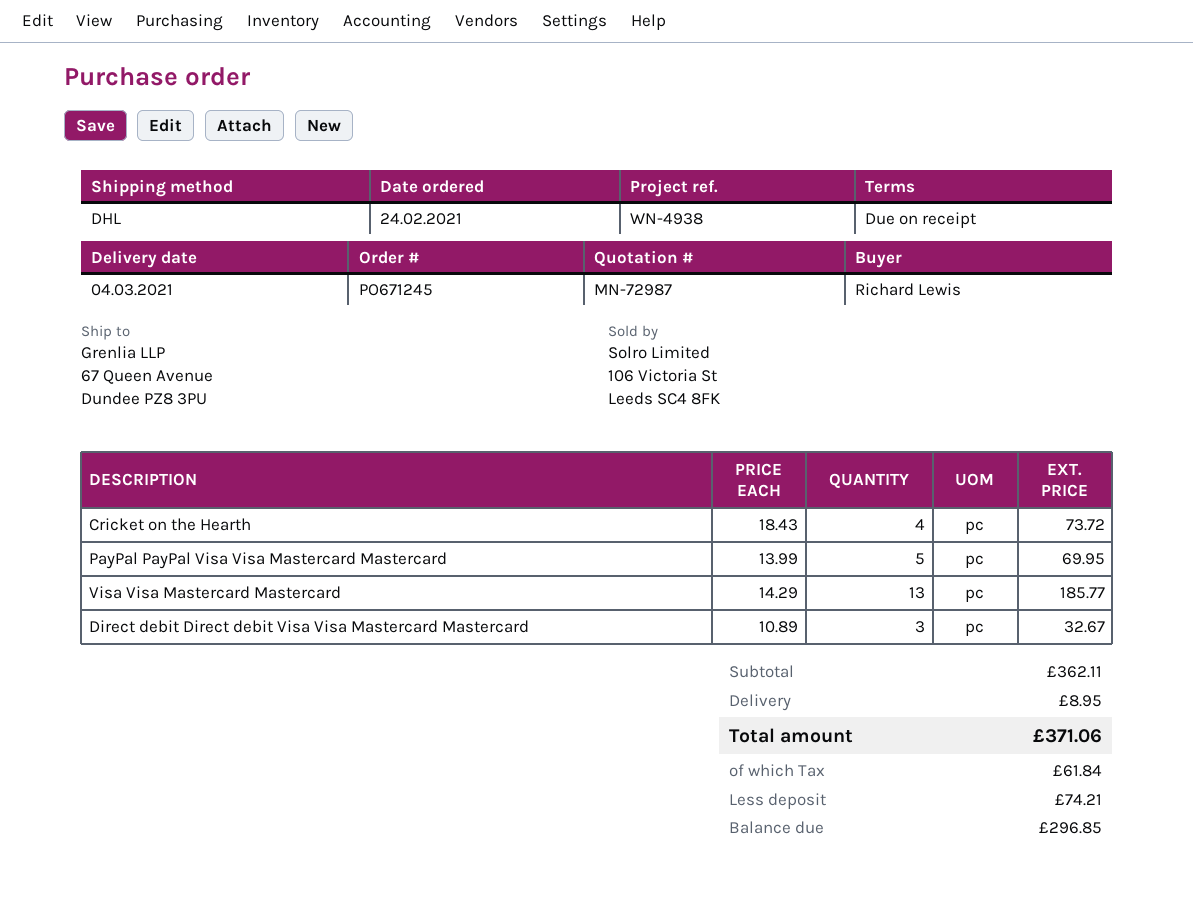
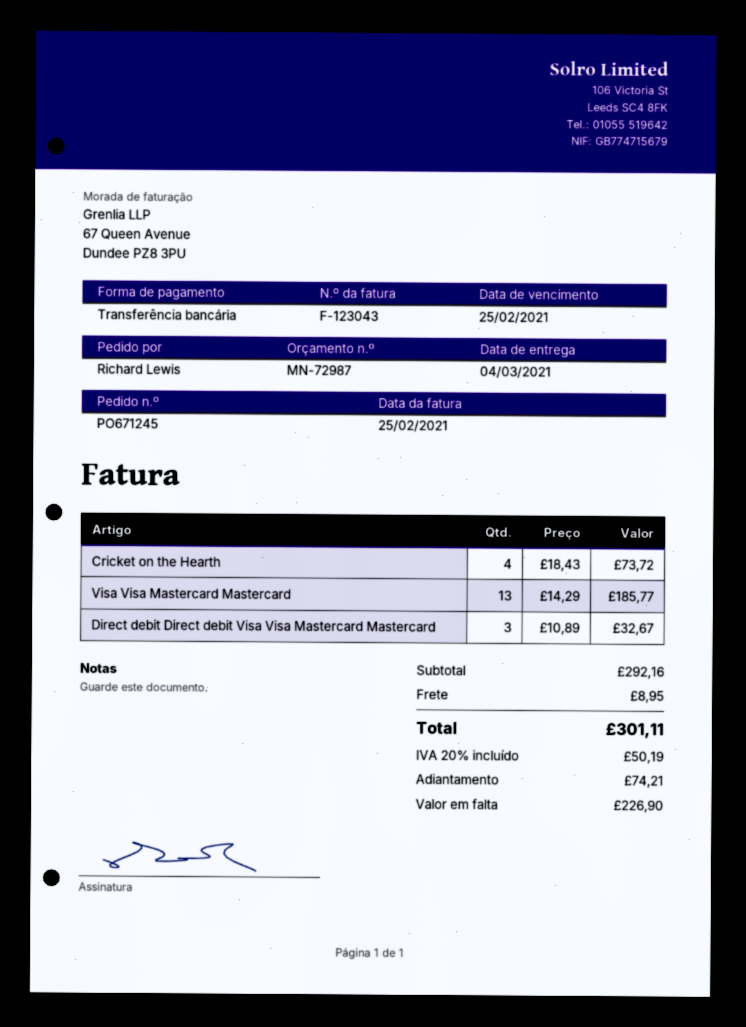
PayPal PayPal Visa Visa Mastercard Mastercard: 5 x 13.99 = 69.95 -> none
subtotal: 362.11 -> 292.16
tax: 61.84 -> 50.19
total: 371.06 -> 301.11
balance: 296.85 -> 226.90

